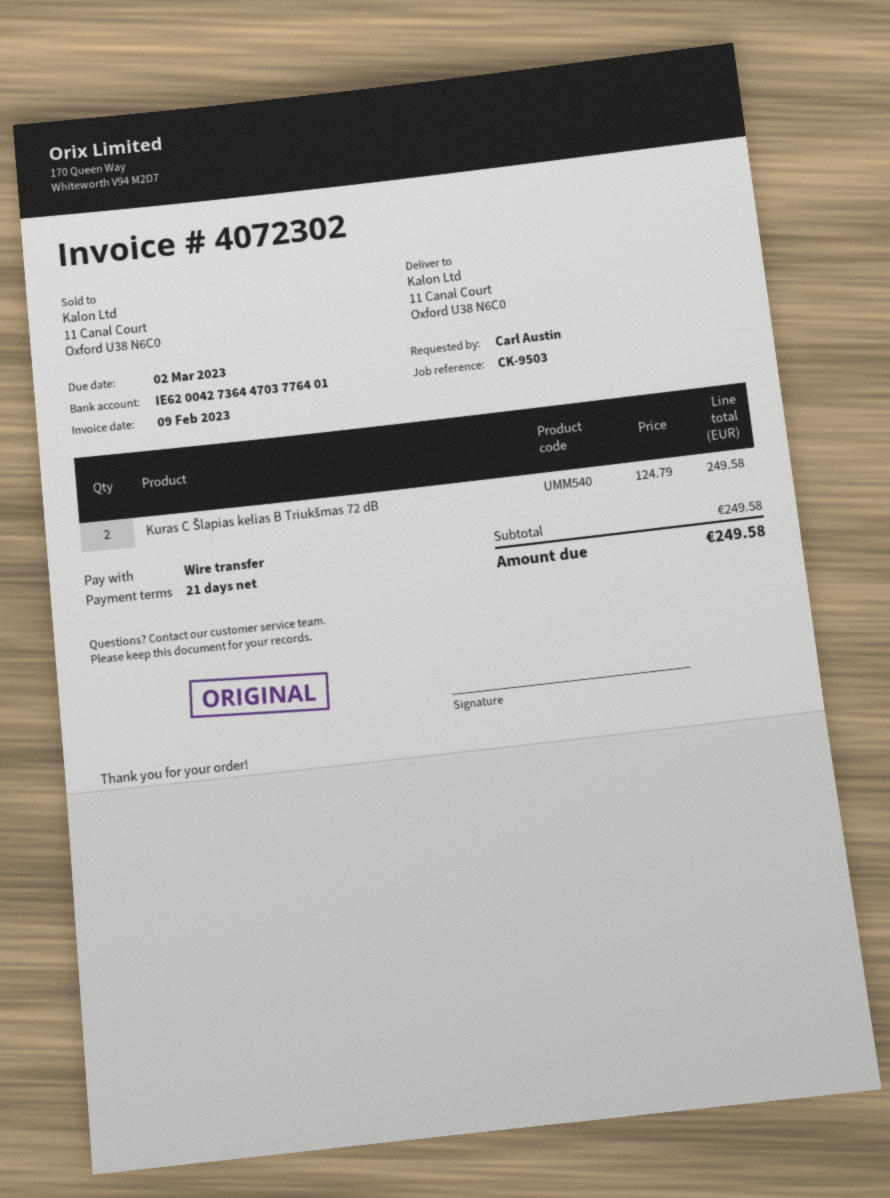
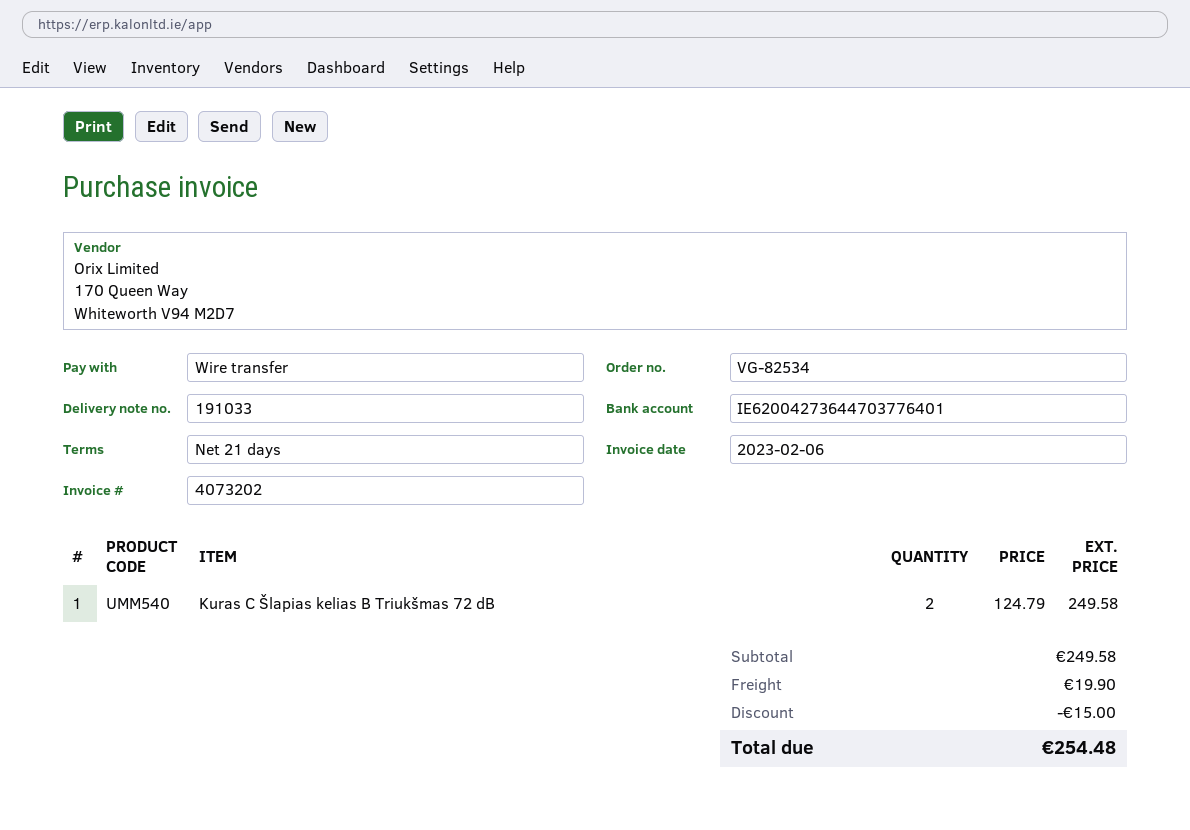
invoice number: 4072302 -> 4073202
invoice date: 2023-02-09 -> 2023-02-06
discount: none -> 15.00
shipping: none -> 19.90
total: 249.58 -> 254.48

